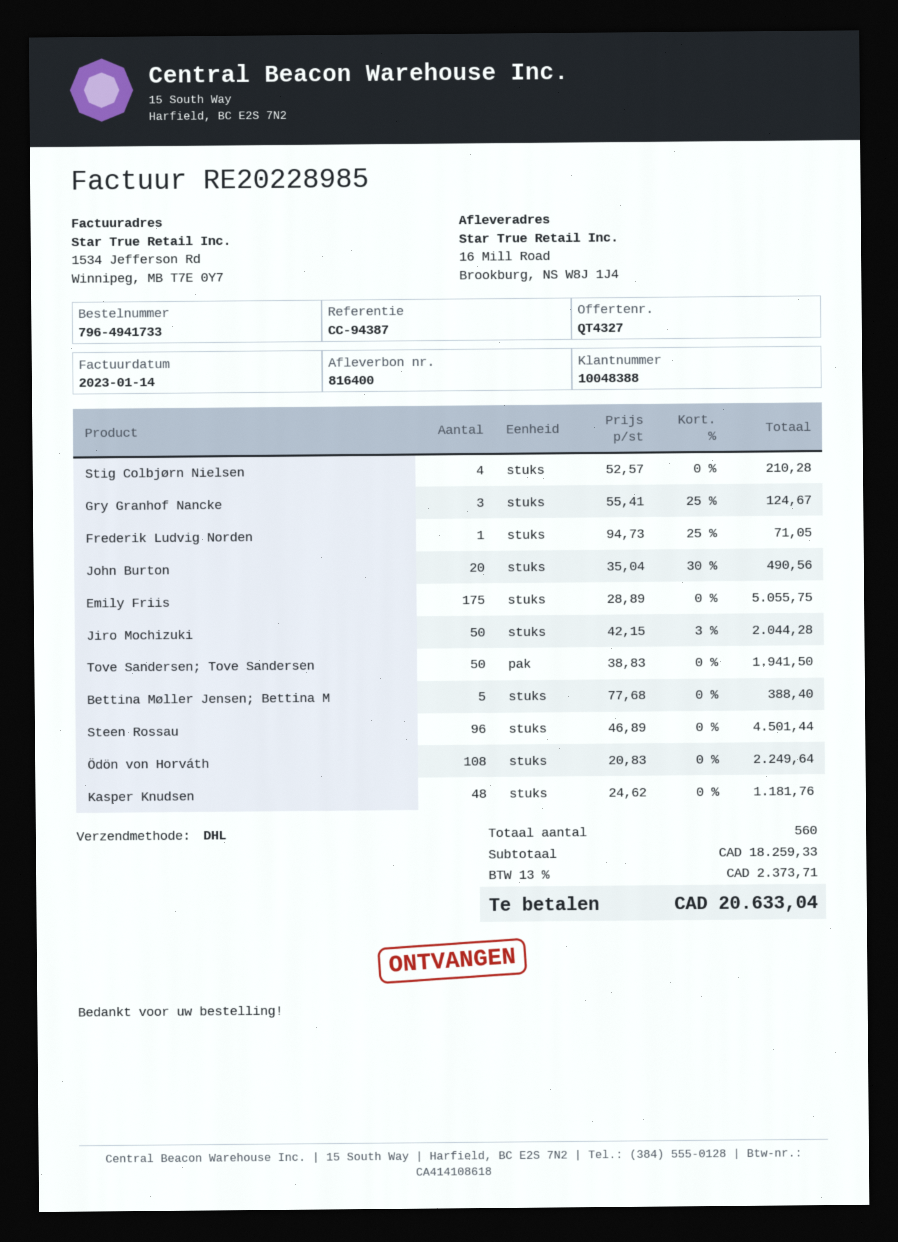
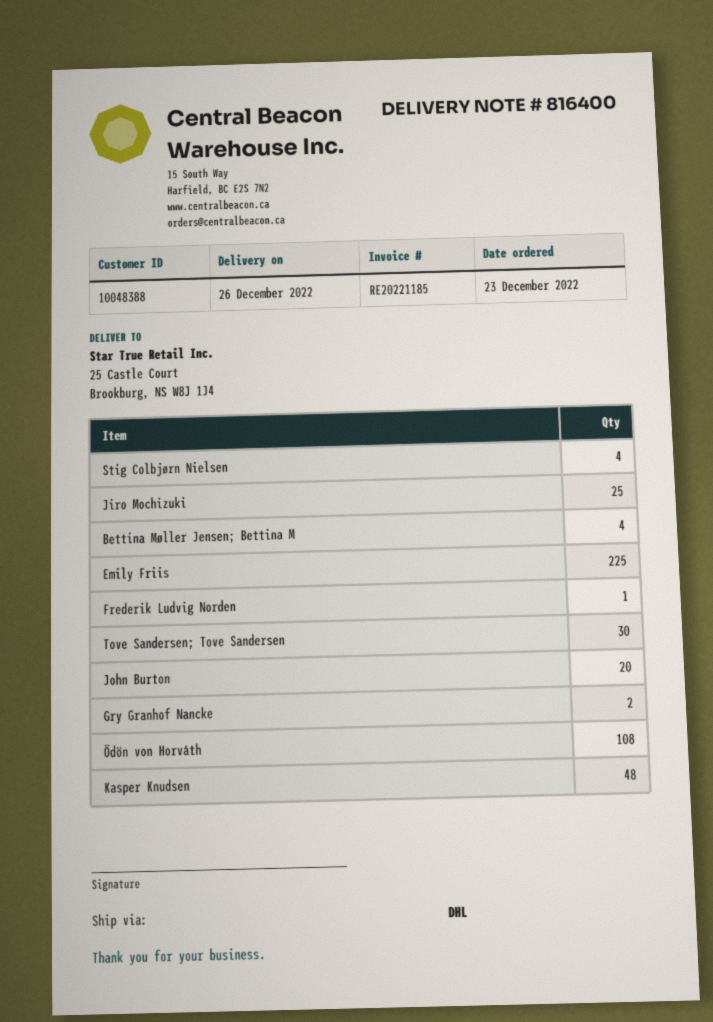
invoice number: RE20228985 -> RE20221185
ship to: 16 Mill Road, Brookburg, NS W8J 1J4 -> 25 Castle Court, Brookburg, NS W8J 1J4
Gry Granhof Nancke: 3 -> 2
Emily Friis: 175 -> 225
Jiro Mochizuki: 50 -> 25
Tove Sandersen; Tove Sandersen: 50 -> 30
Bettina Møller Jensen; Bettina M: 5 -> 4
Steen Rossau: 96 -> none

